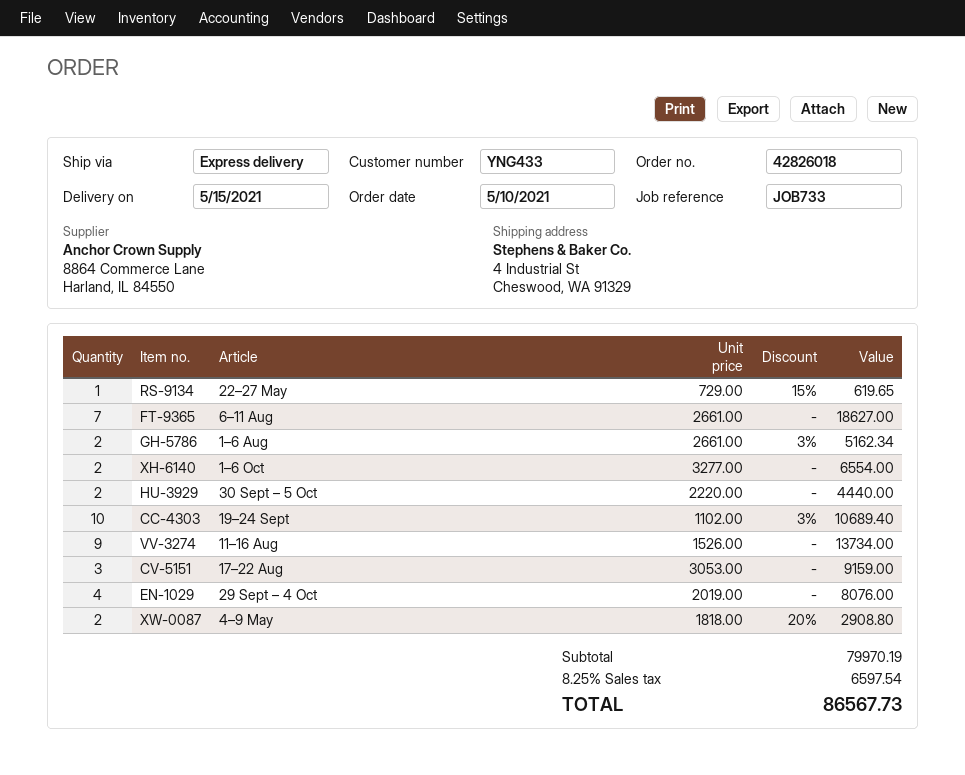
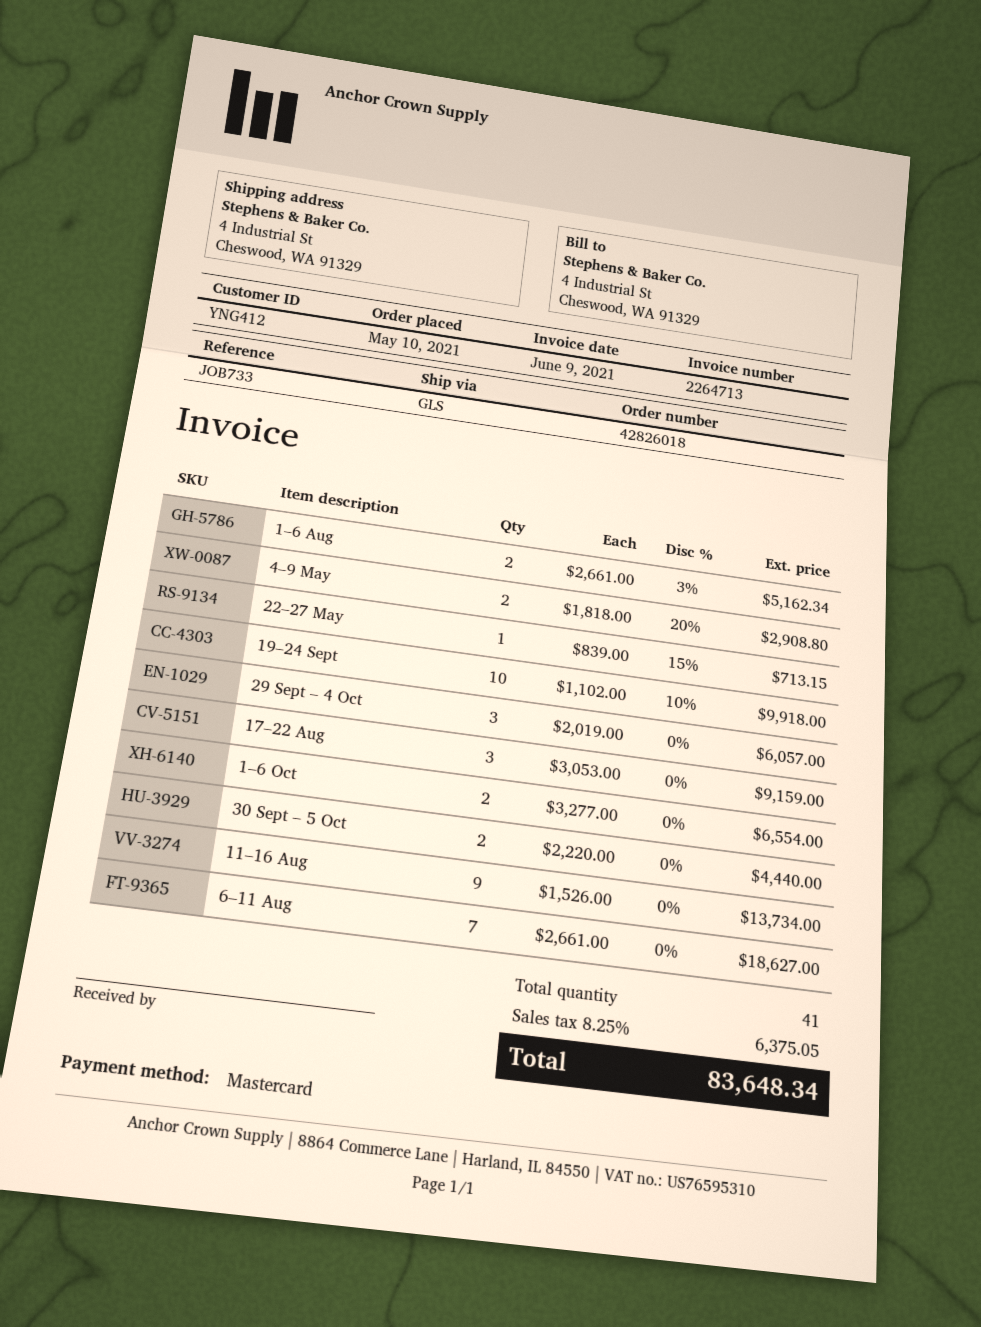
customer number: YNG433 -> YNG412
shipping method: express -> GLS
22–27 May: 1 x 729.00 - 15% = 619.65 -> 1 x 839.00 - 15% = 713.15
19–24 Sept: 10 x 1102.00 - 3% = 10689.40 -> 10 x 1102.00 - 10% = 9918.00
29 Sept – 4 Oct: 4 x 2019.00 = 8076.00 -> 3 x 2019.00 = 6057.00
tax: 8.25% = 6597.54 -> 8.25% = 6375.05
total: 86567.73 -> 83648.34

